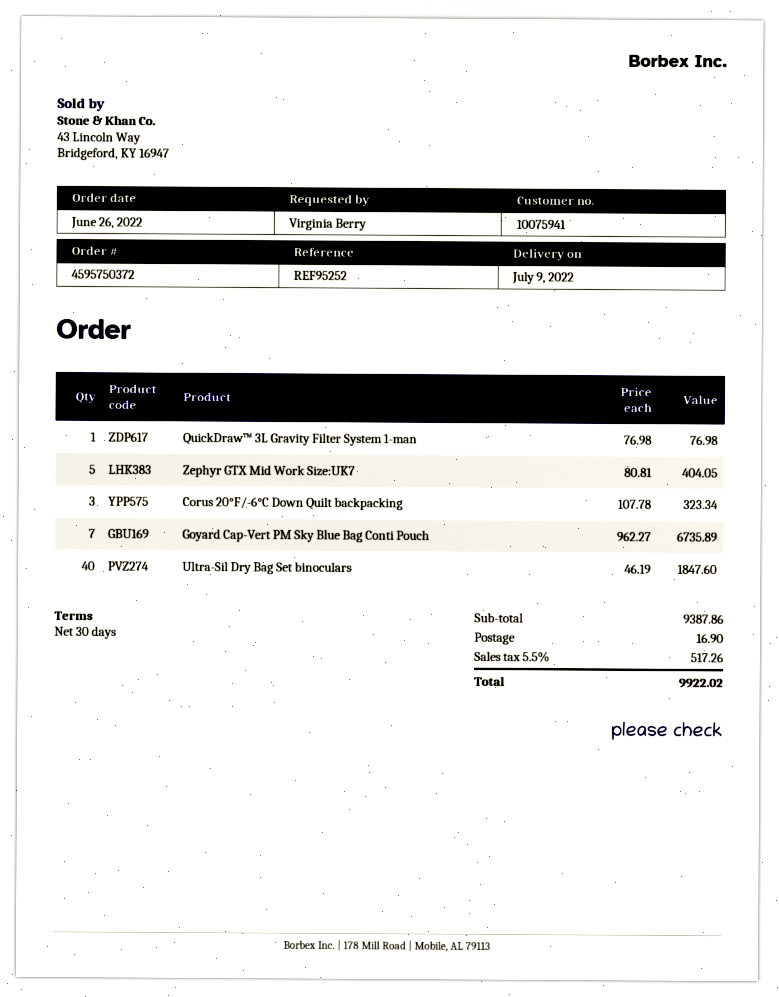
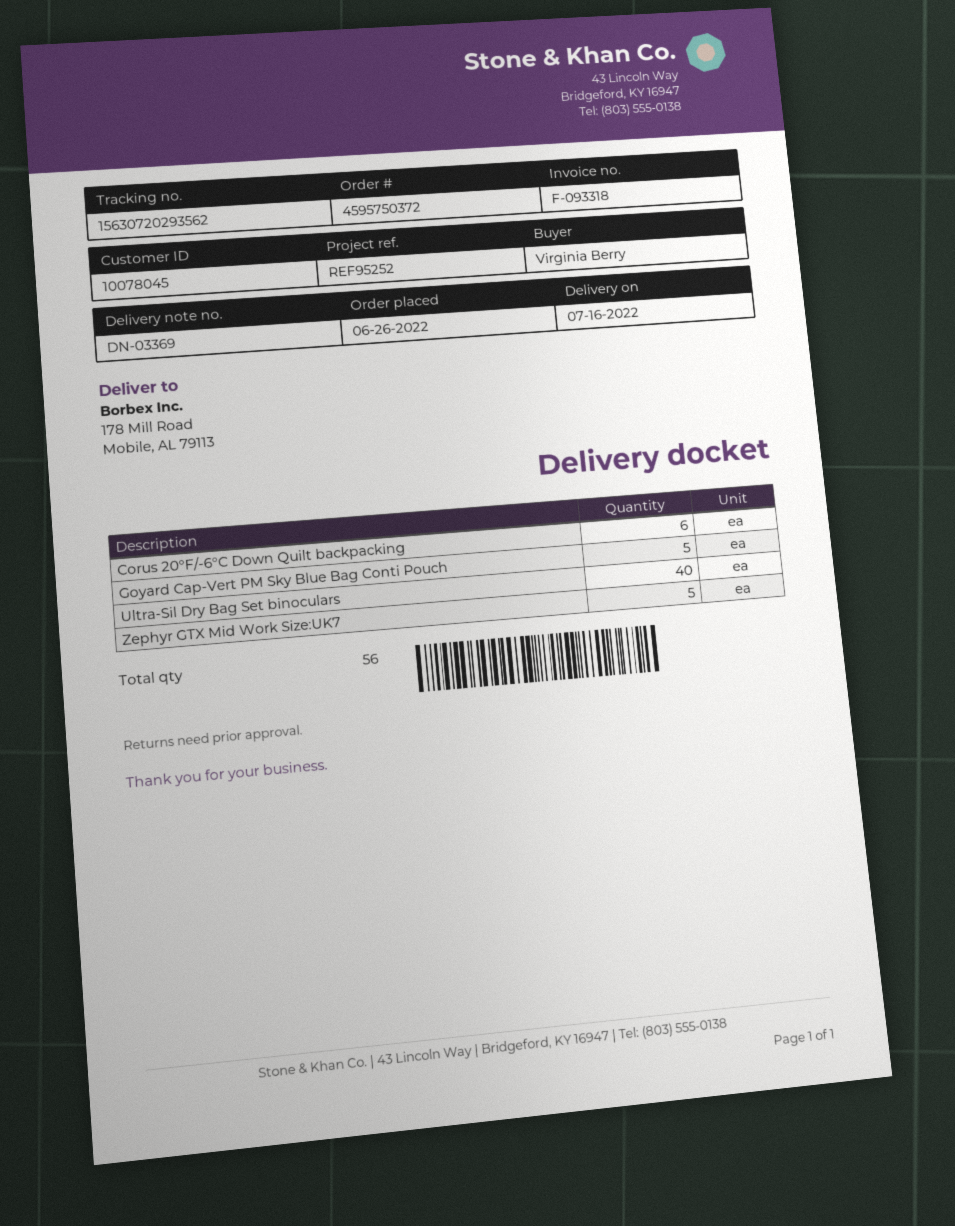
delivery date: 2022-07-09 -> 2022-07-16
customer number: 10075941 -> 10078045
QuickDraw™ 3L Gravity Filter System 1-man: 1 -> none
Corus 20°F/-6°C Down Quilt backpacking: 3 -> 6
Goyard Cap-Vert PM Sky Blue Bag Conti Pouch: 7 -> 5

